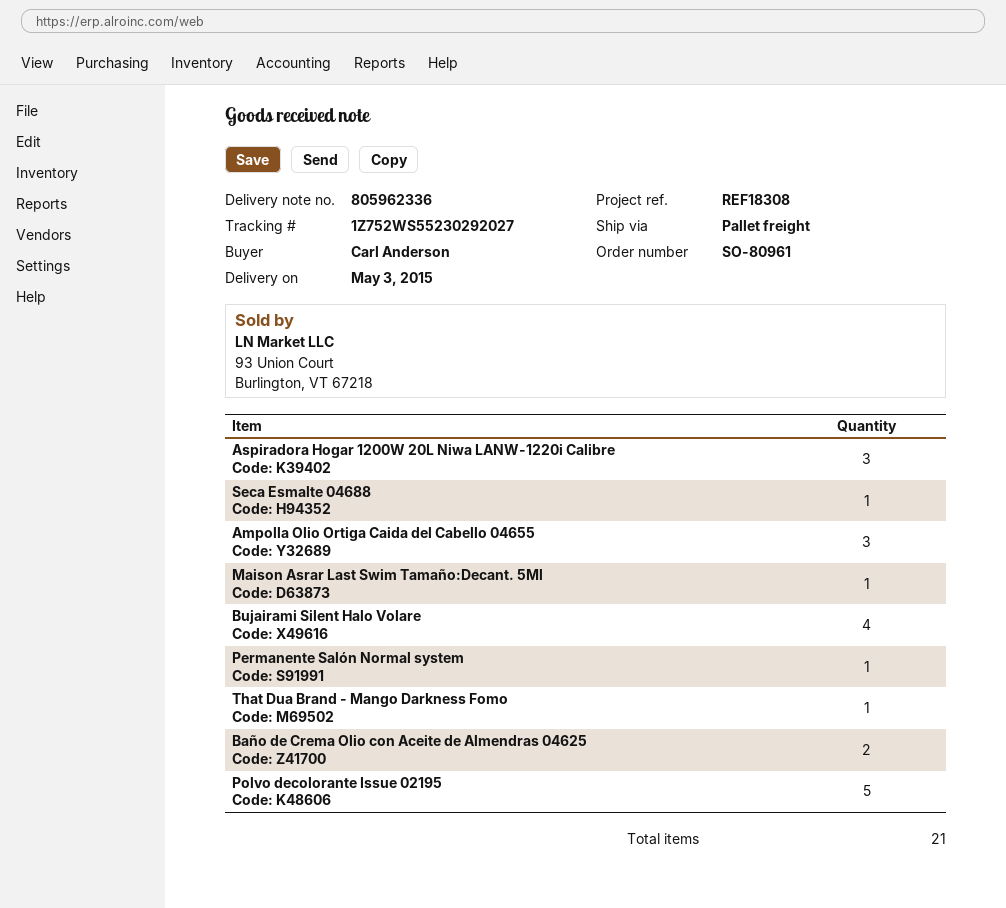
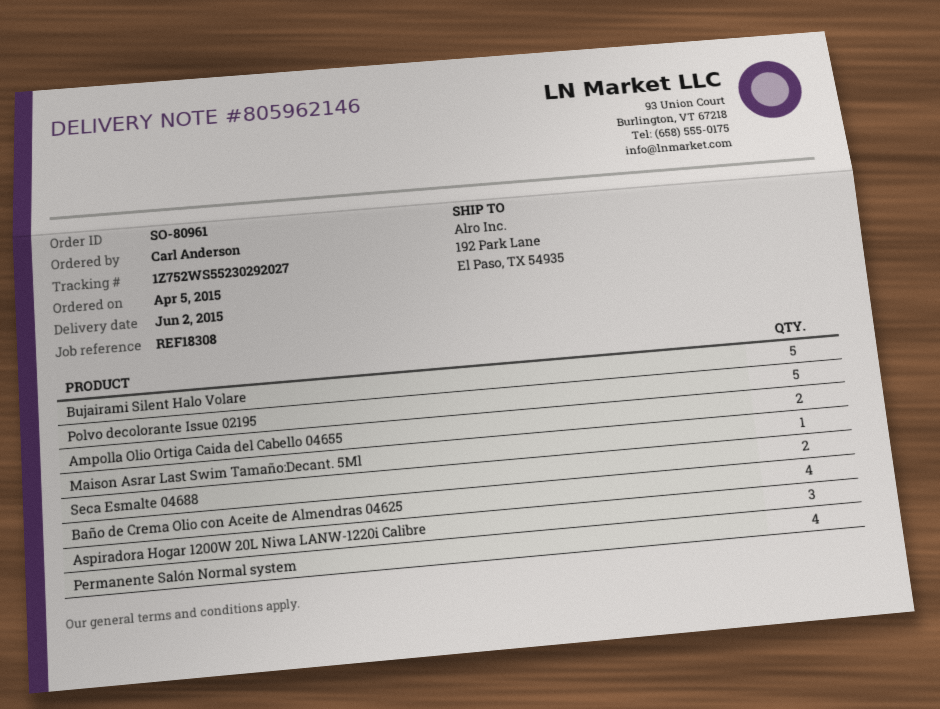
delivery note number: 805962336 -> 805962146
delivery date: 2015-05-03 -> 2015-06-02
Seca Esmalte 04688: 1 -> 2
Ampolla Olio Ortiga Caida del Cabello 04655: 3 -> 2
Bujairami Silent Halo Volare: 4 -> 5
Permanente Salón Normal system: 1 -> 4
That Dua Brand - Mango Darkness Fomo: 1 -> none
Baño de Crema Olio con Aceite de Almendras 04625: 2 -> 4

